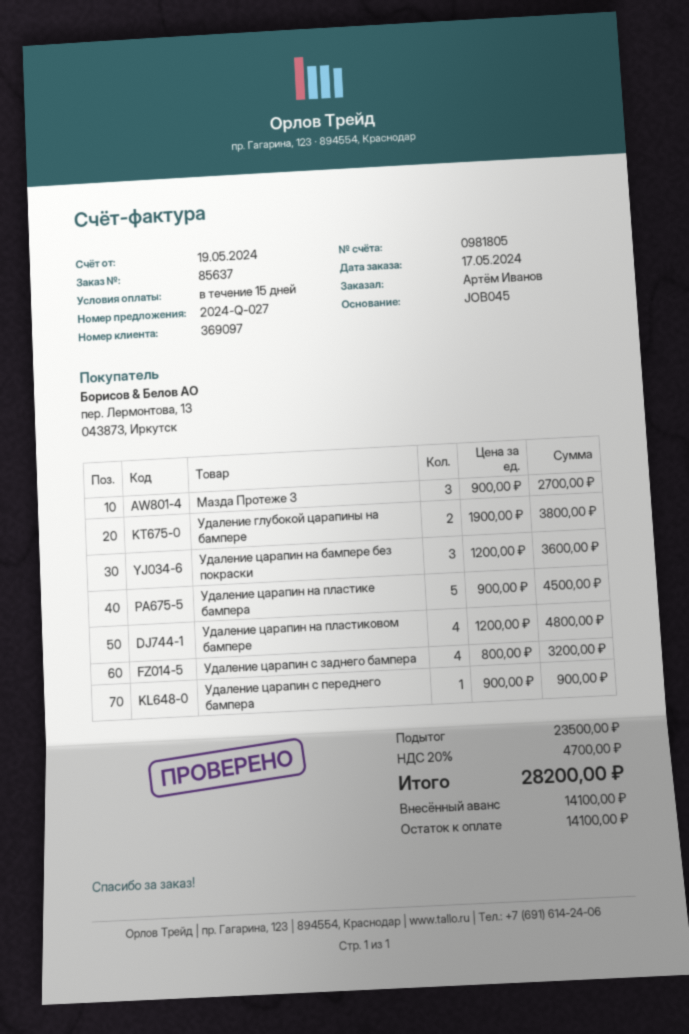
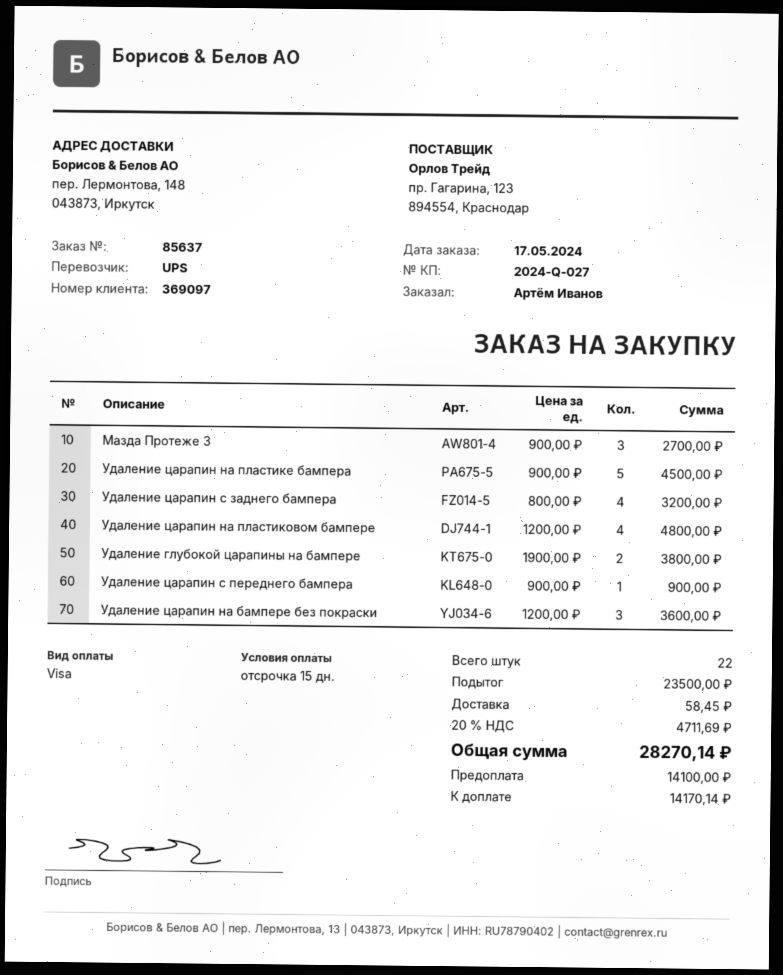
shipping: none -> 58.45
tax: 20% = 4700.00 -> 20% = 4711.69
total: 28200.00 -> 28270.14
balance: 14100.00 -> 14170.14

